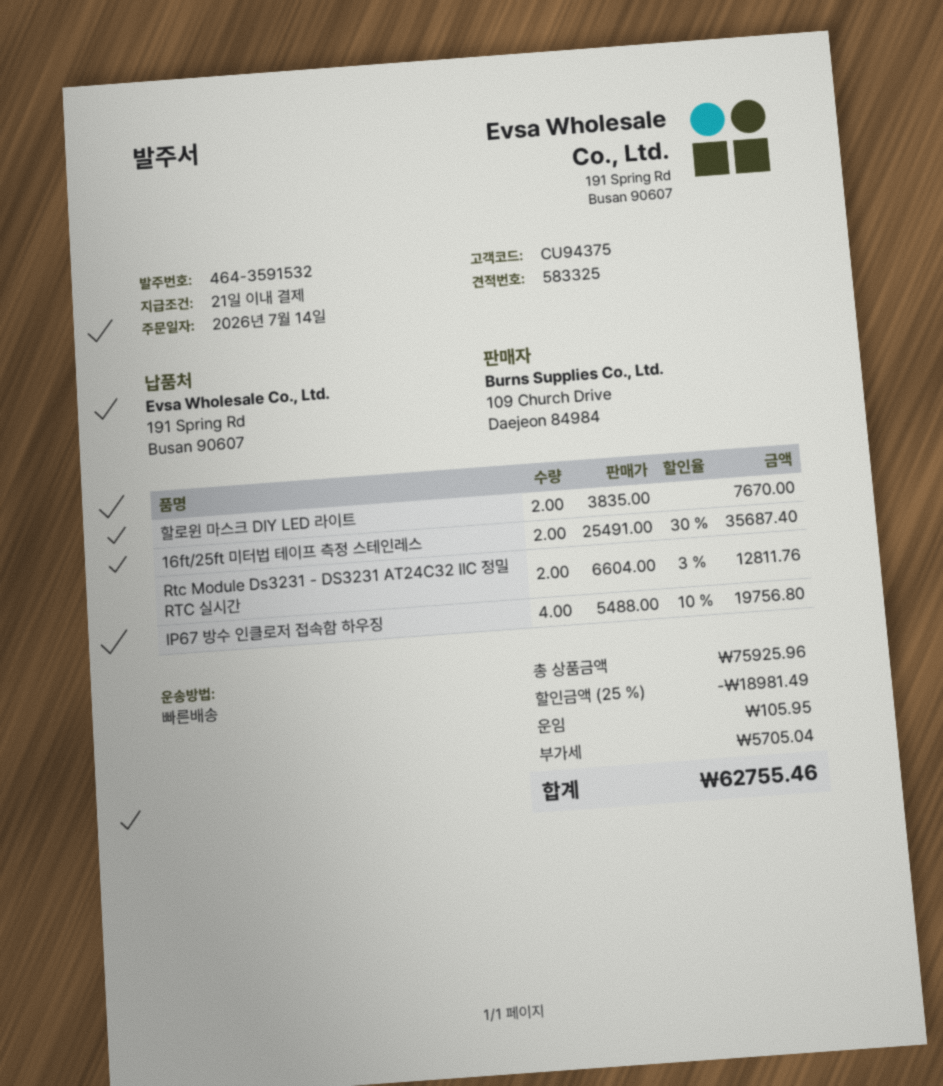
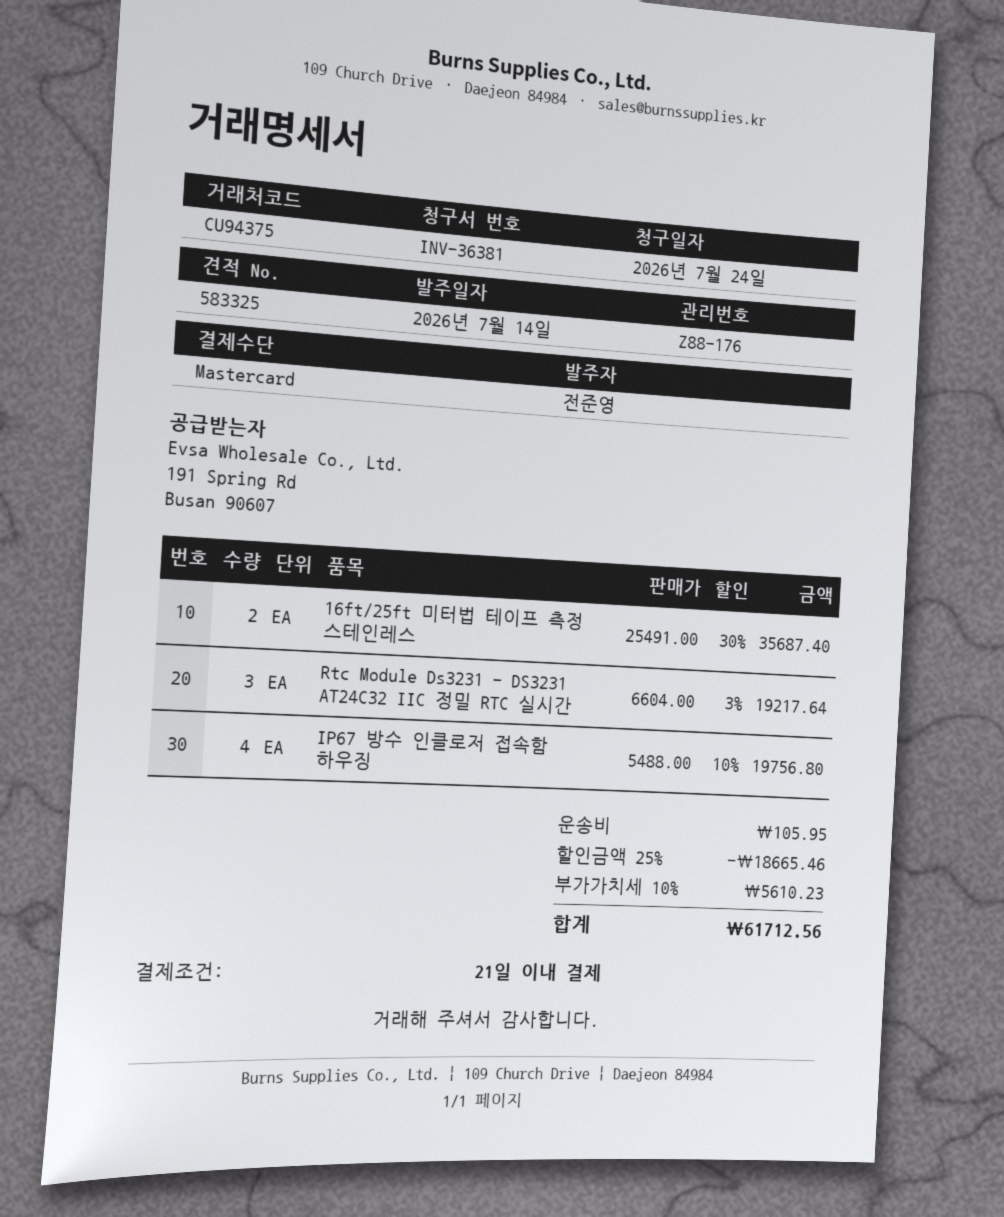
할로윈 마스크 DIY LED 라이트: 2 x 3835.00 = 7670.00 -> none
Rtc Module Ds3231 - DS3231 AT24C32 IIC 정밀 RTC 실시간: 2 x 6604.00 - 3% = 12811.76 -> 3 x 6604.00 - 3% = 19217.64
discount: 25% = 18981.49 -> 25% = 18665.46
tax: 5705.04 -> 5610.23
total: 62755.46 -> 61712.56

